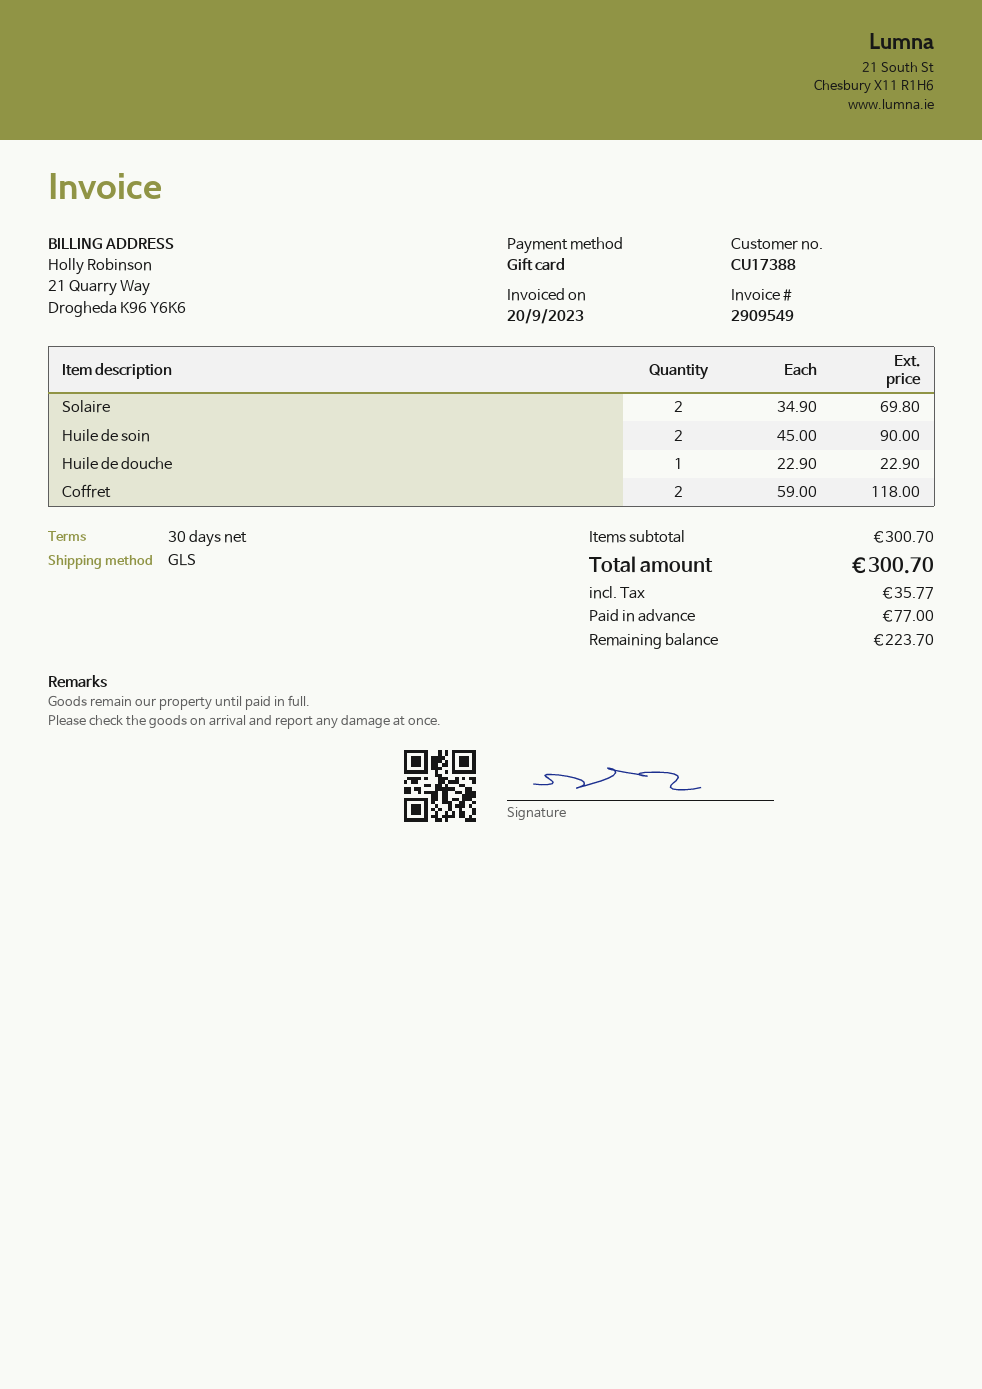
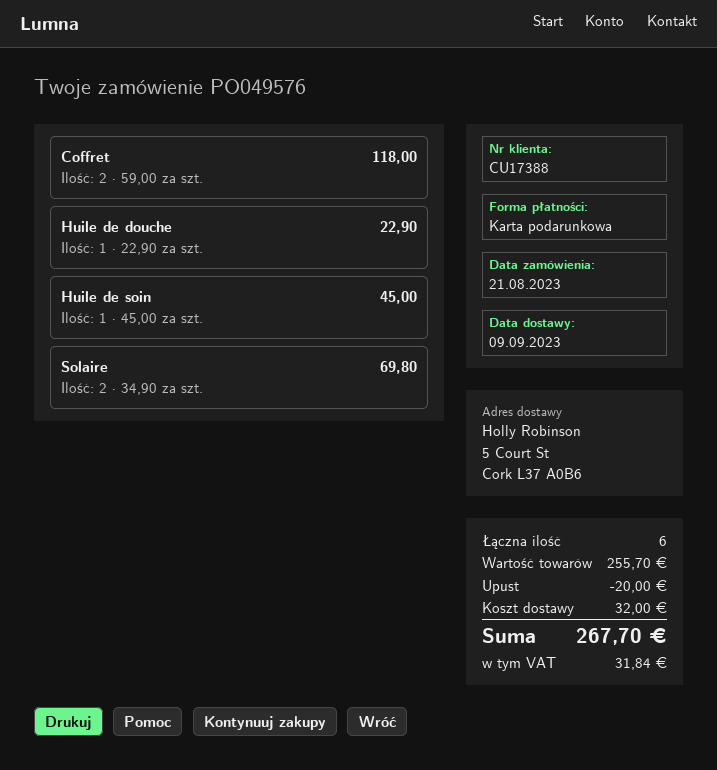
Huile de soin: 2 x 45.00 = 90.00 -> 1 x 45.00 = 45.00
subtotal: 300.70 -> 255.70
discount: none -> 20.00
shipping: none -> 32.00
tax: 35.77 -> 31.84
total: 300.70 -> 267.70

